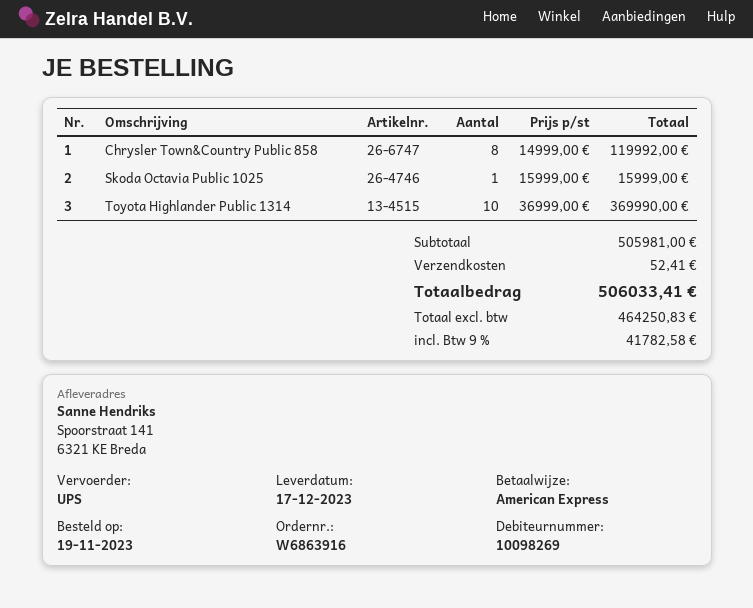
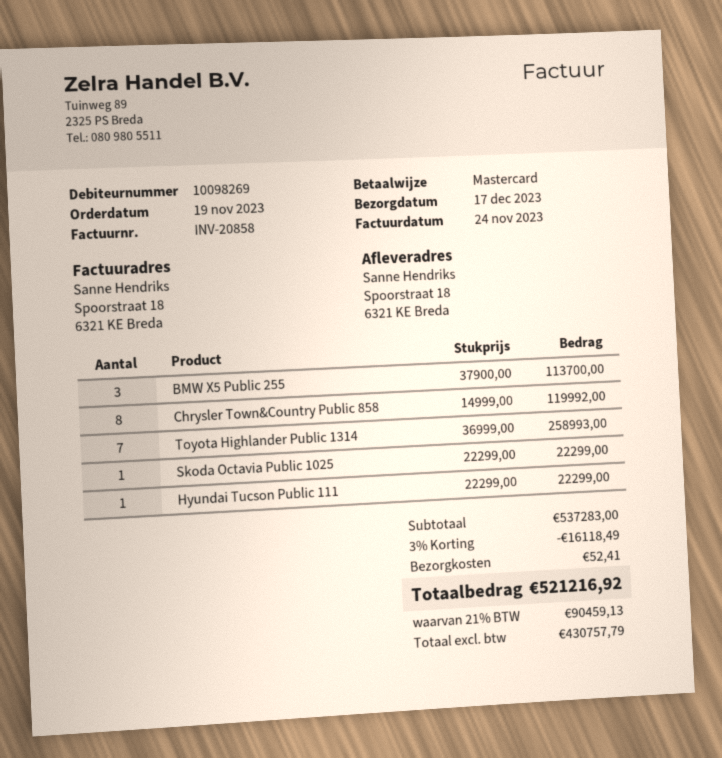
payment method: American Express -> Mastercard
ship to: Spoorstraat 141, 6321 KE Breda -> Spoorstraat 18, 6321 KE Breda
Skoda Octavia Public 1025: 1 x 15999.00 = 15999.00 -> 1 x 22299.00 = 22299.00
Toyota Highlander Public 1314: 10 x 36999.00 = 369990.00 -> 7 x 36999.00 = 258993.00
BMW X5 Public 255: none -> 3 x 37900.00 = 113700.00
Hyundai Tucson Public 111: none -> 1 x 22299.00 = 22299.00
subtotal: 505981.00 -> 537283.00
discount: none -> 3% = 16118.49
net: 464250.83 -> 430757.79
tax: 9% = 41782.58 -> 21% = 90459.13
total: 506033.41 -> 521216.92

